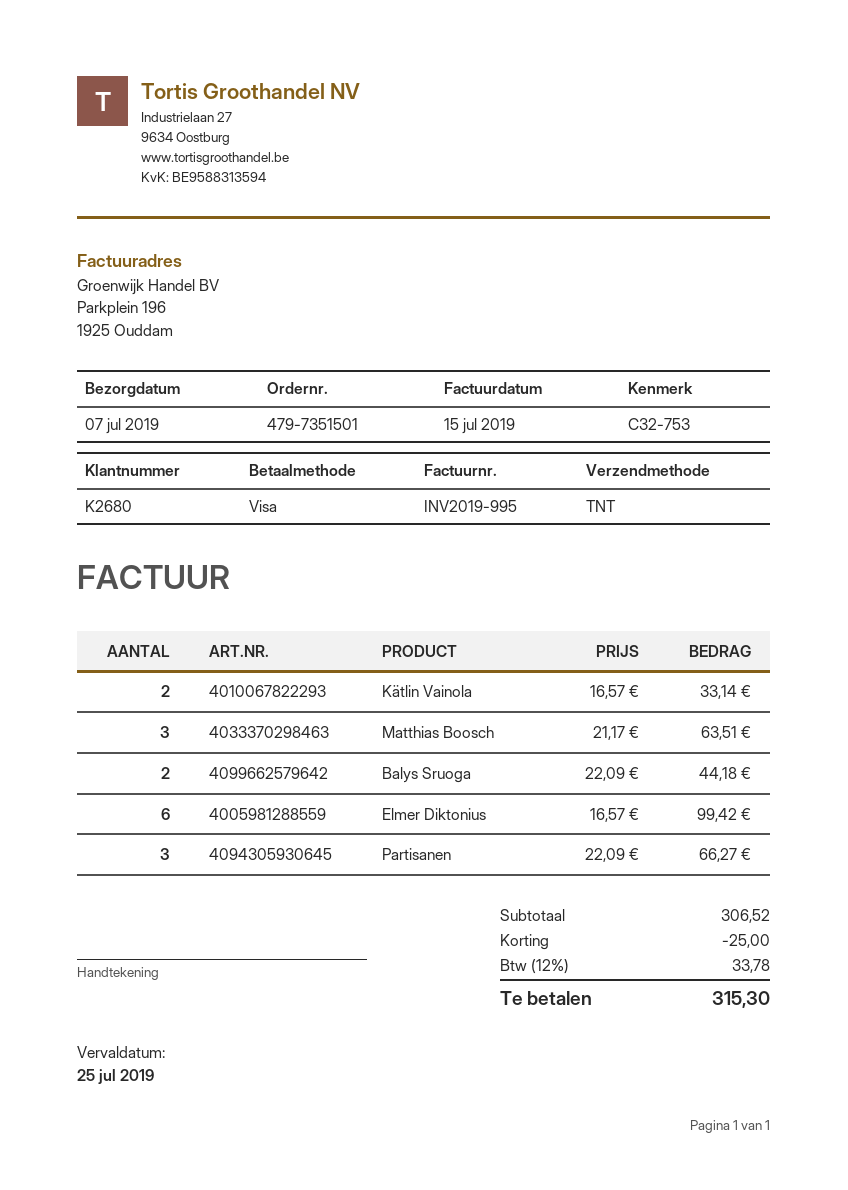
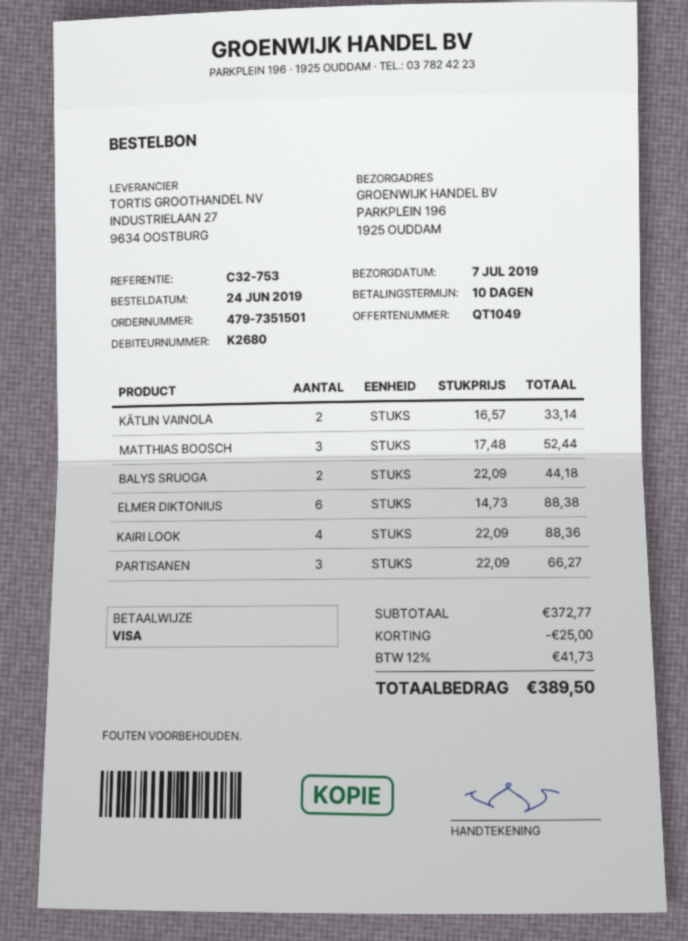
Matthias Boosch: 3 x 21.17 = 63.51 -> 3 x 17.48 = 52.44
Elmer Diktonius: 6 x 16.57 = 99.42 -> 6 x 14.73 = 88.38
KAIRI LOOK: none -> 4 x 22.09 = 88.36
subtotal: 306.52 -> 372.77
tax: 12% = 33.78 -> 12% = 41.73
total: 315.30 -> 389.50

